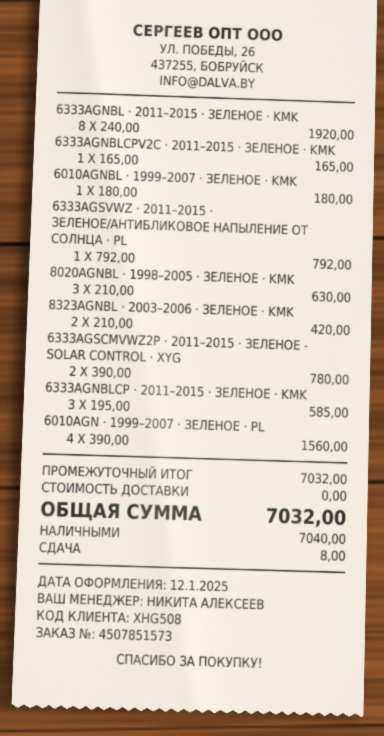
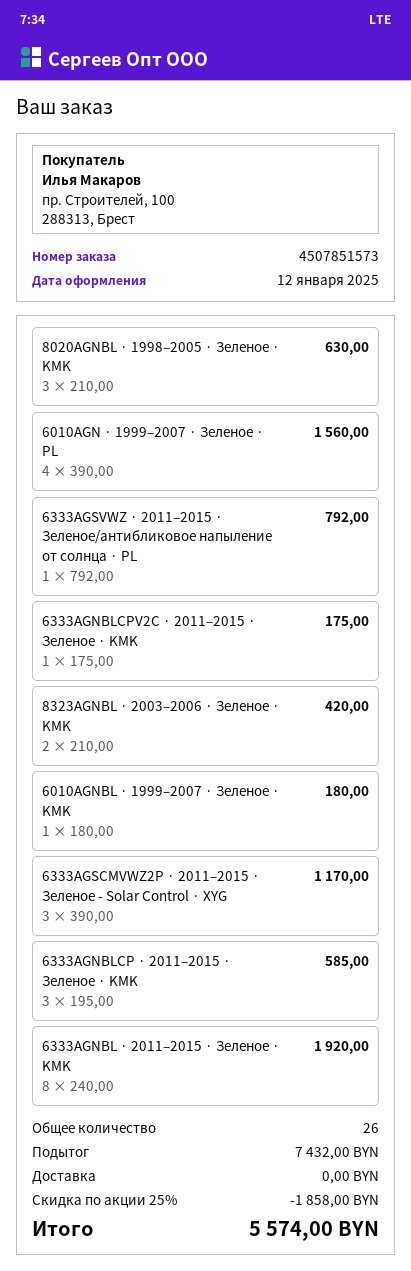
6333AGNBLCPV2C · 2011–2015 · ЗЕЛЕНОЕ · KMK: 1 x 165.00 = 165.00 -> 1 x 175.00 = 175.00
6333AGSCMVWZ2P · 2011–2015 · ЗЕЛЕНОЕ - SOLAR CONTROL · XYG: 2 x 390.00 = 780.00 -> 3 x 390.00 = 1170.00
subtotal: 7032.00 -> 7432.00
discount: none -> 25% = 1858.00
total: 7032.00 -> 5574.00

